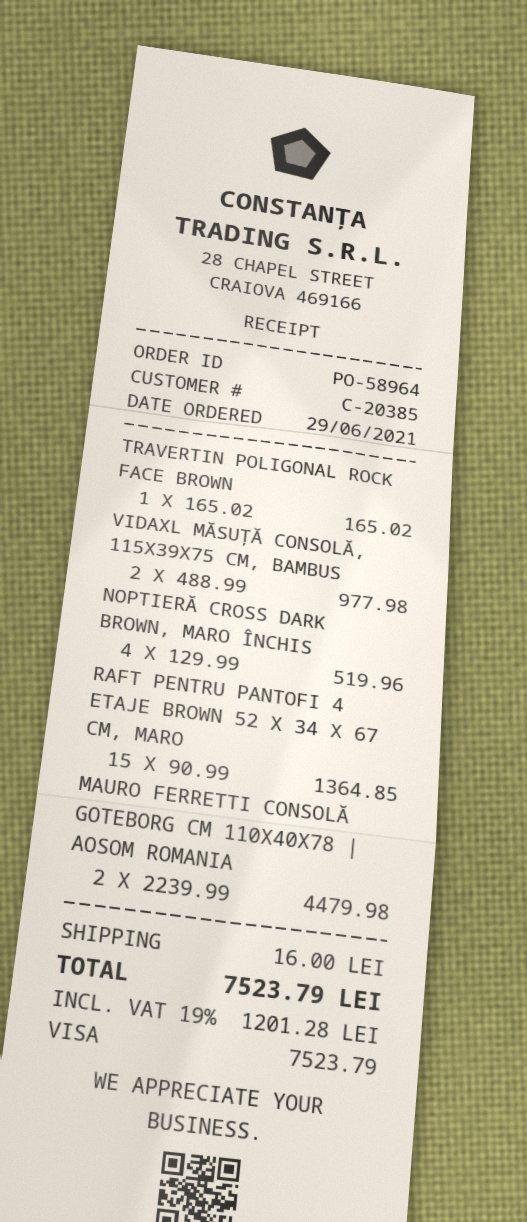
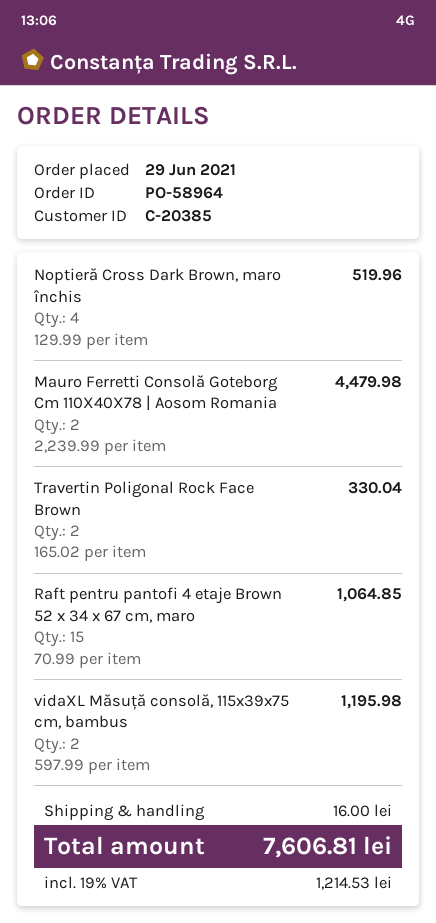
TRAVERTIN POLIGONAL ROCK FACE BROWN: 1 x 165.02 = 165.02 -> 2 x 165.02 = 330.04
VIDAXL MĂSUȚĂ CONSOLĂ, 115X39X75 CM, BAMBUS: 2 x 488.99 = 977.98 -> 2 x 597.99 = 1195.98
RAFT PENTRU PANTOFI 4 ETAJE BROWN 52 X 34 X 67 CM, MARO: 15 x 90.99 = 1364.85 -> 15 x 70.99 = 1064.85
tax: 19% = 1201.28 -> 19% = 1214.53
total: 7523.79 -> 7606.81

